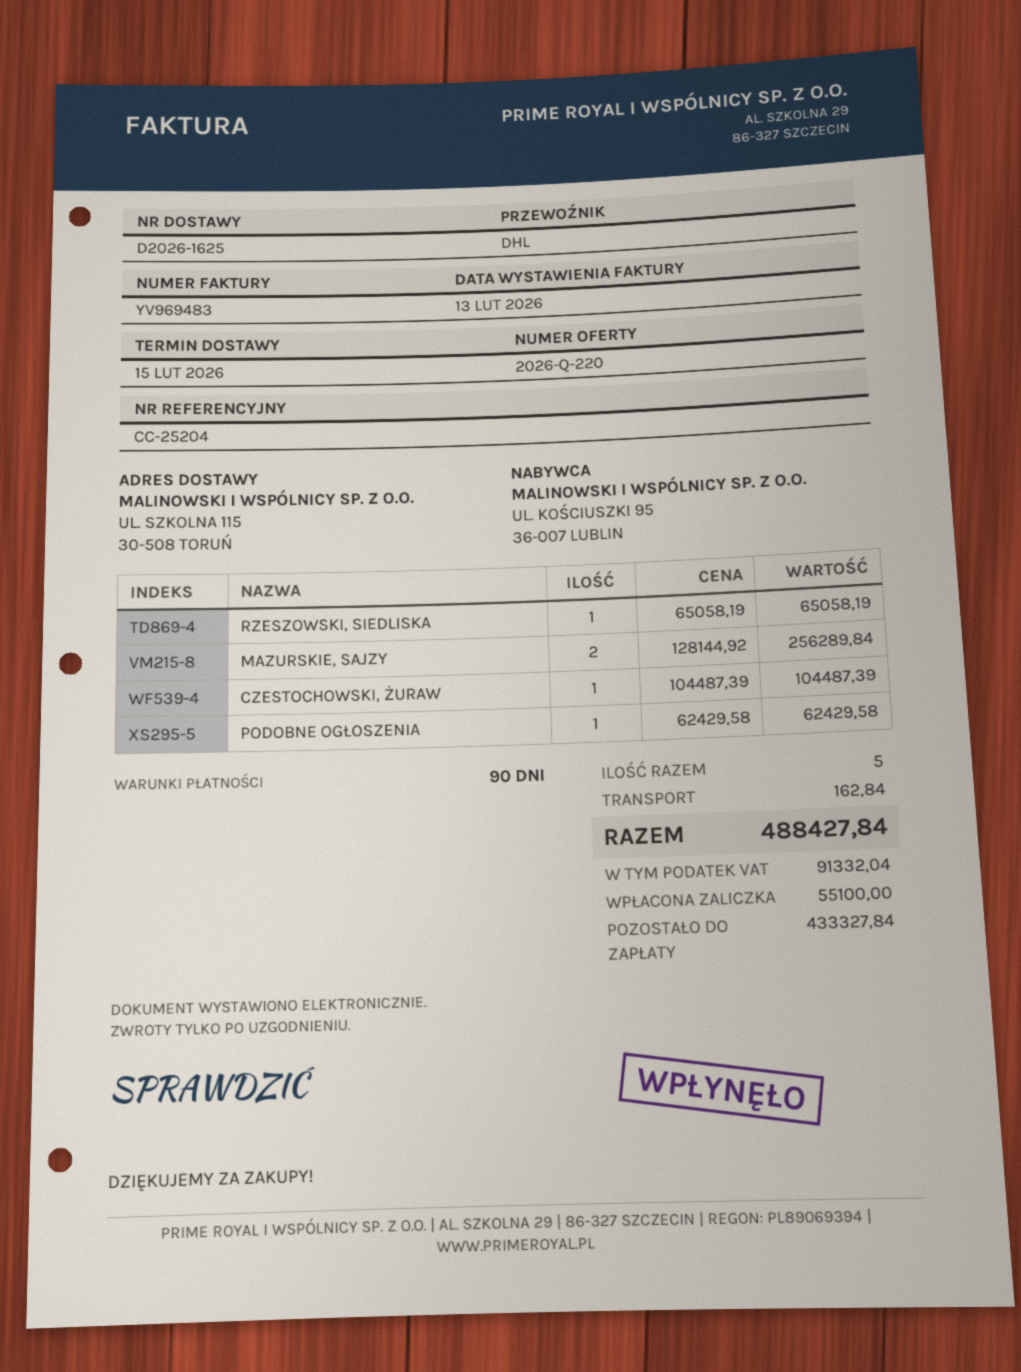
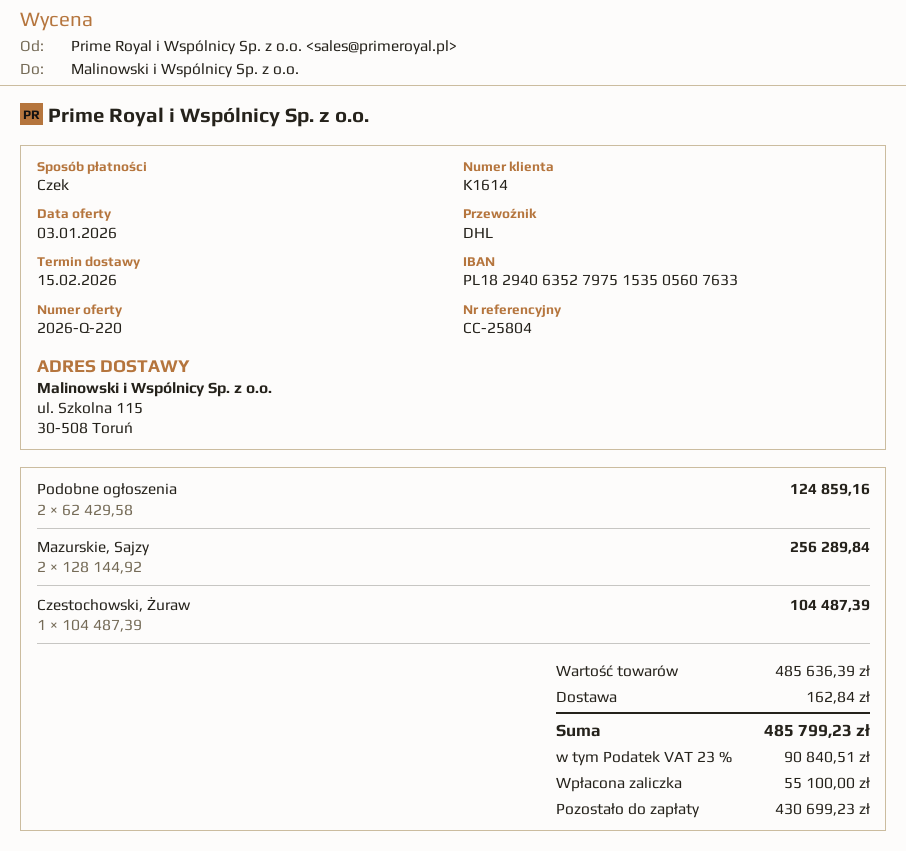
reference: CC-25204 -> CC-25804
RZESZOWSKI, SIEDLISKA: 1 x 65058.19 = 65058.19 -> none
PODOBNE OGŁOSZENIA: 1 x 62429.58 = 62429.58 -> 2 x 62429.58 = 124859.16
tax: 91332.04 -> 90840.51
total: 488427.84 -> 485799.23
balance: 433327.84 -> 430699.23

